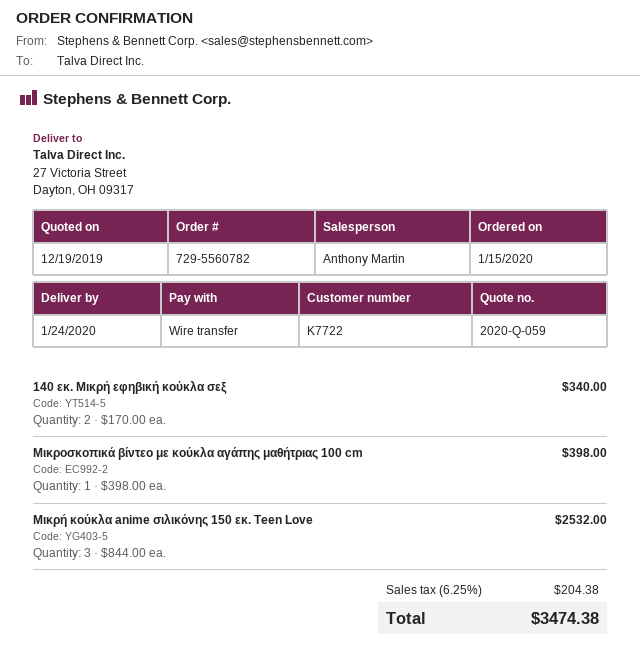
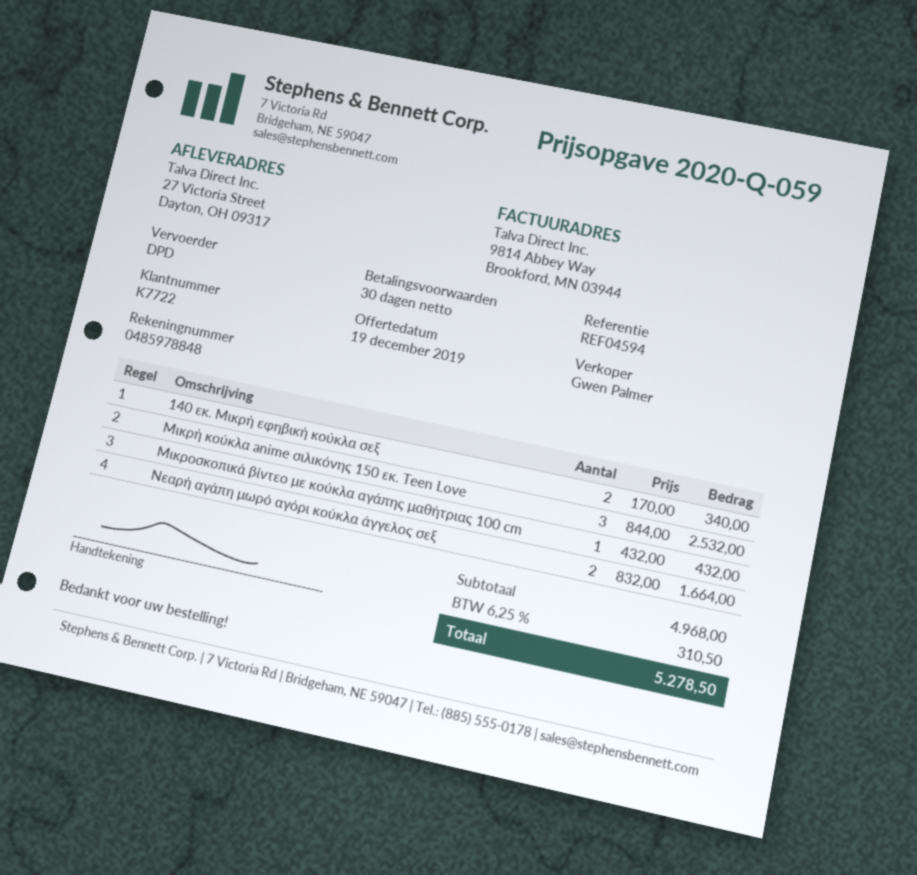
sales rep: Anthony Martin -> Gwen Palmer
Μικροσκοπικά βίντεο με κούκλα αγάπης μαθήτριας 100 cm: 1 x 398.00 = 398.00 -> 1 x 432.00 = 432.00
Νεαρή αγάπη μωρό αγόρι κούκλα άγγελος σεξ: none -> 2 x 832.00 = 1664.00
tax: 6.25% = 204.38 -> 6.25% = 310.50
total: 3474.38 -> 5278.50

